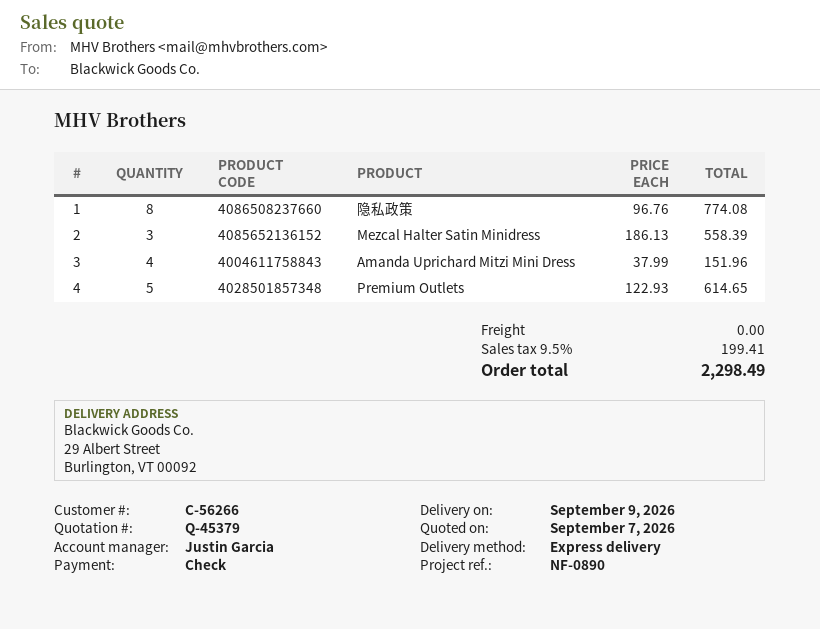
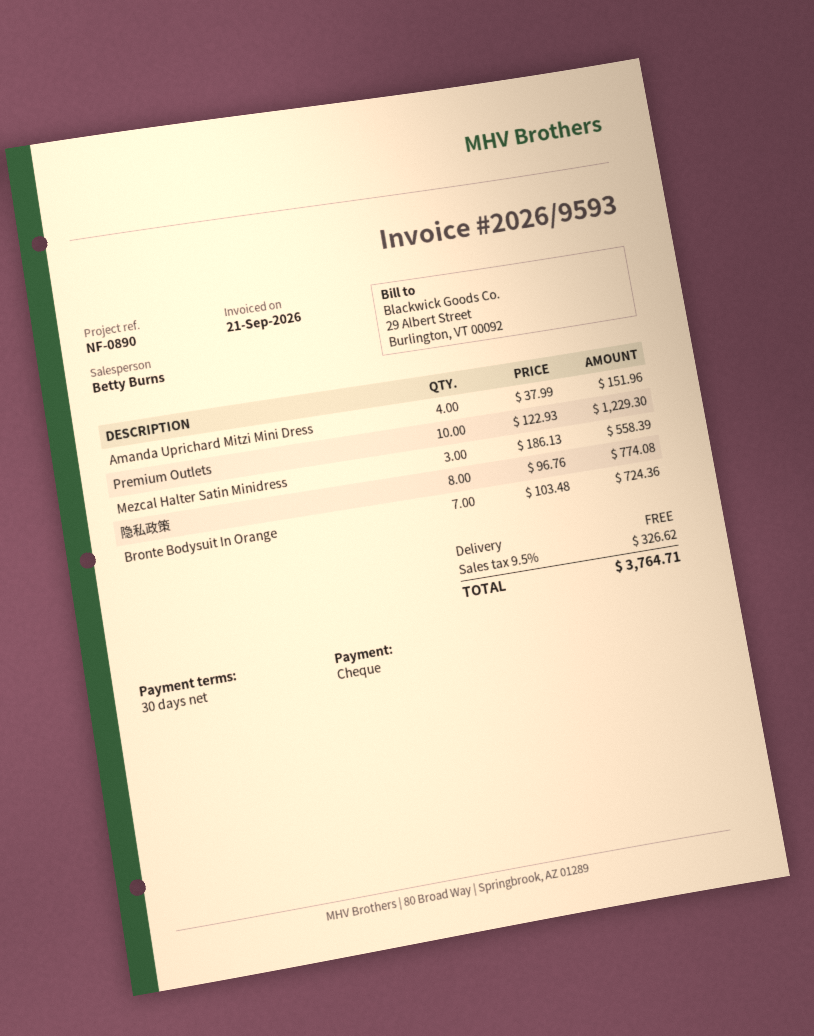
sales rep: Justin Garcia -> Betty Burns
Premium Outlets: 5 x 122.93 = 614.65 -> 10 x 122.93 = 1229.30
Bronte Bodysuit In Orange: none -> 7 x 103.48 = 724.36
tax: 9.5% = 199.41 -> 9.5% = 326.62
total: 2298.49 -> 3764.71

